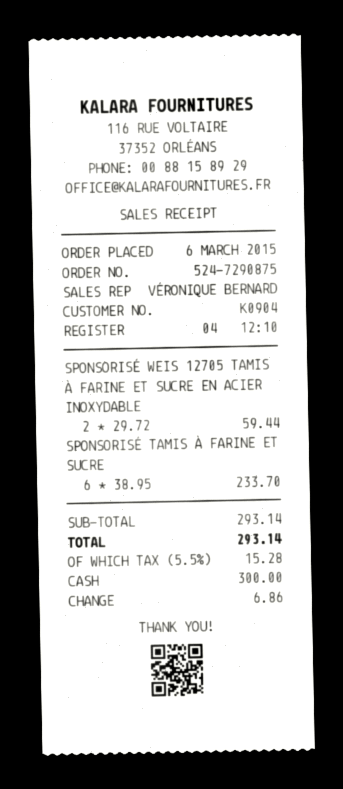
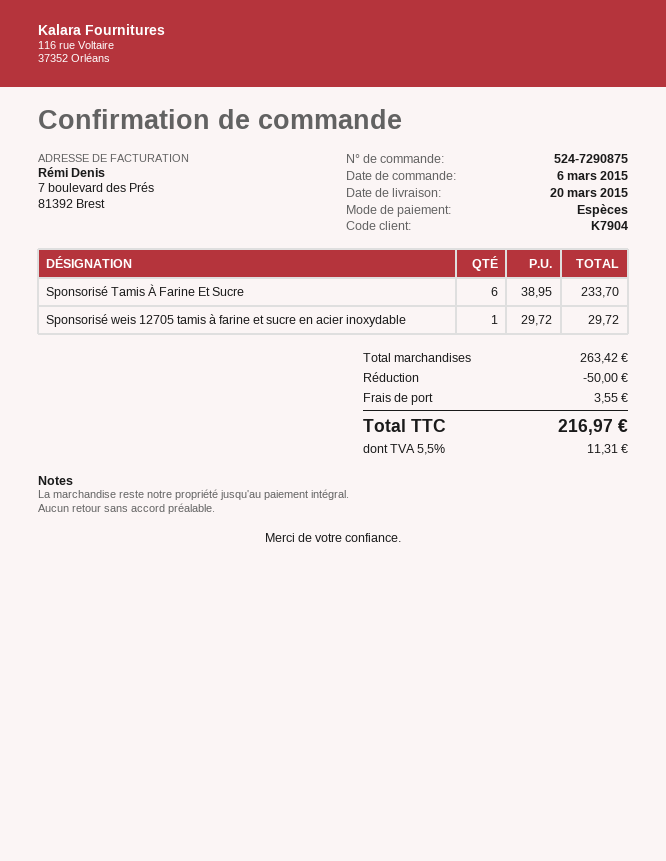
customer number: K0904 -> K7904
SPONSORISÉ WEIS 12705 TAMIS À FARINE ET SUCRE EN ACIER INOXYDABLE: 2 x 29.72 = 59.44 -> 1 x 29.72 = 29.72
subtotal: 293.14 -> 263.42
discount: none -> 50.00
shipping: none -> 3.55
tax: 5.5% = 15.28 -> 5.5% = 11.31
total: 293.14 -> 216.97

